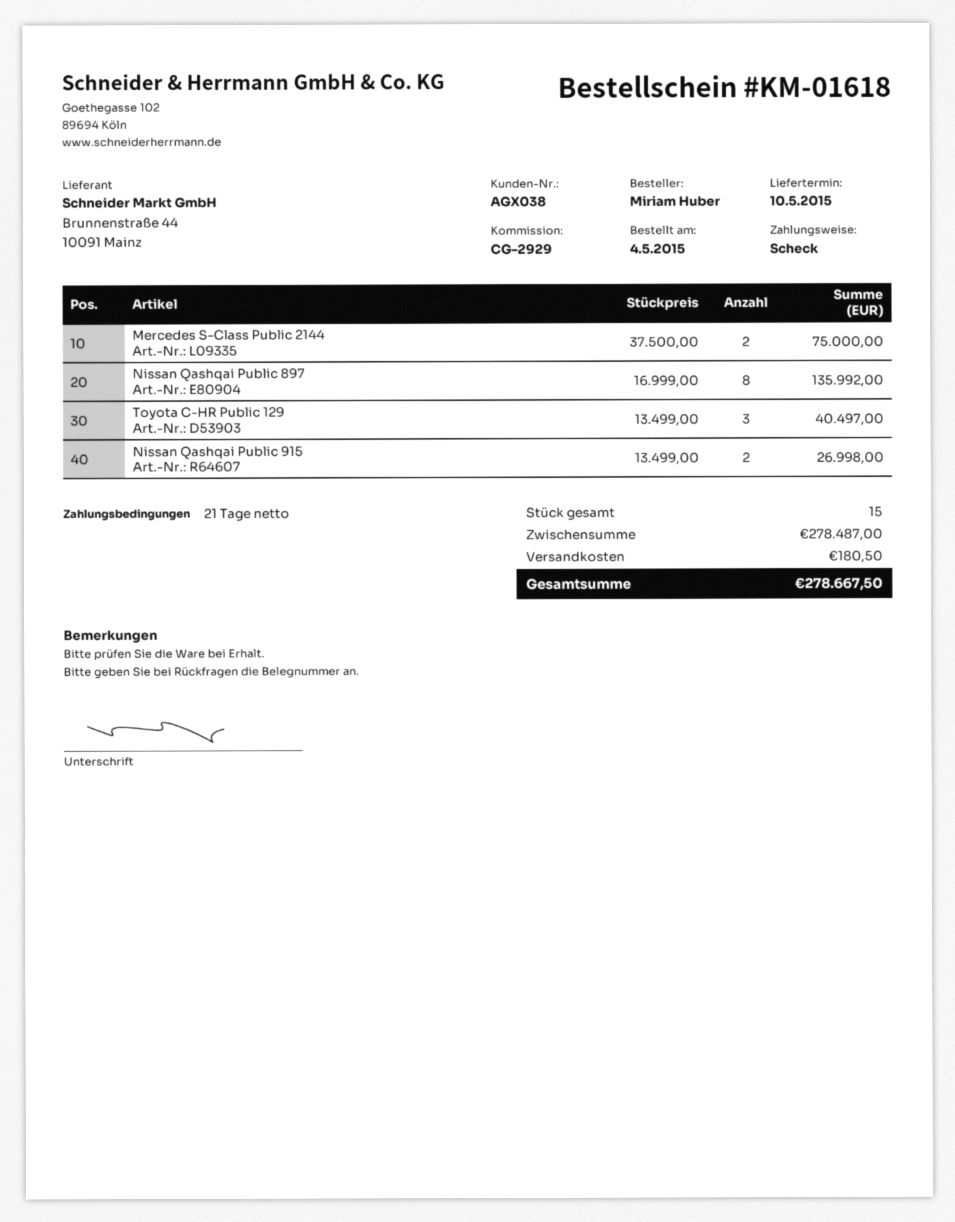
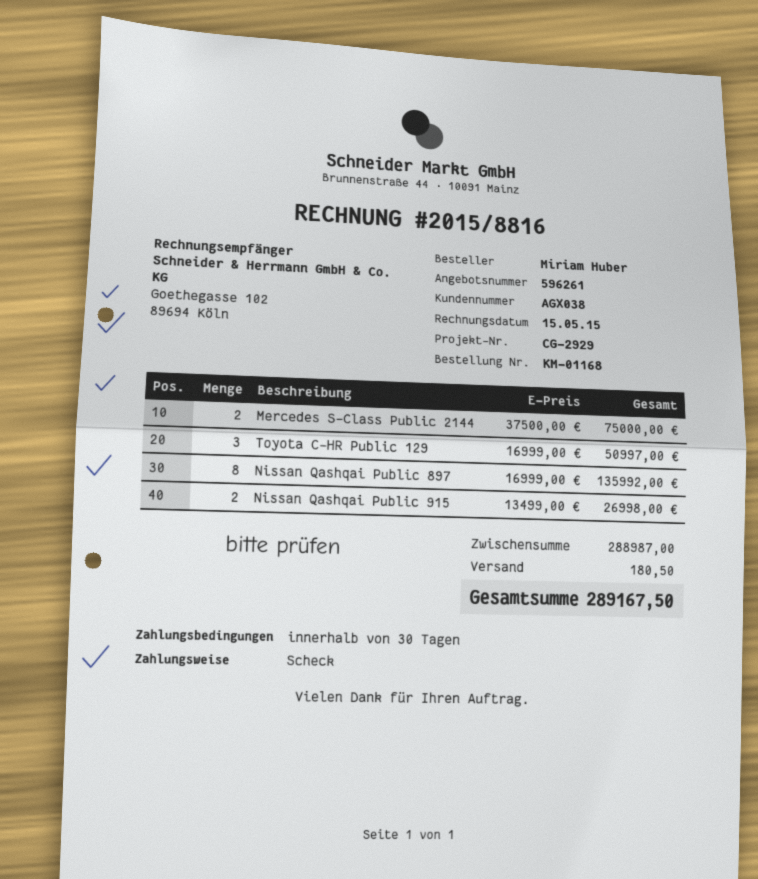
order number: KM-01618 -> KM-01168
payment terms: 21 days -> 30 days
Toyota C-HR Public 129: 3 x 13499.00 = 40497.00 -> 3 x 16999.00 = 50997.00
subtotal: 278487.00 -> 288987.00
total: 278667.50 -> 289167.50

